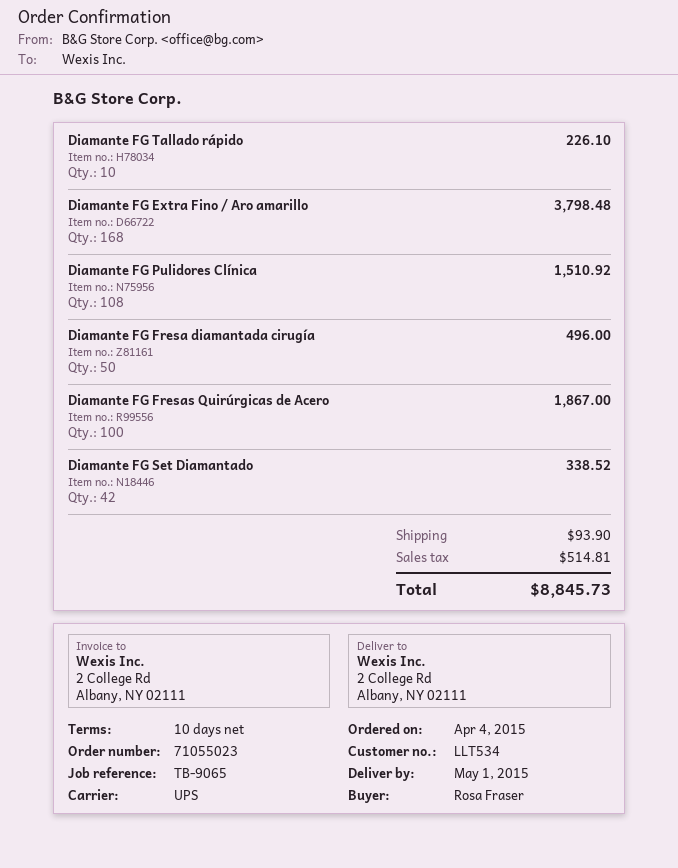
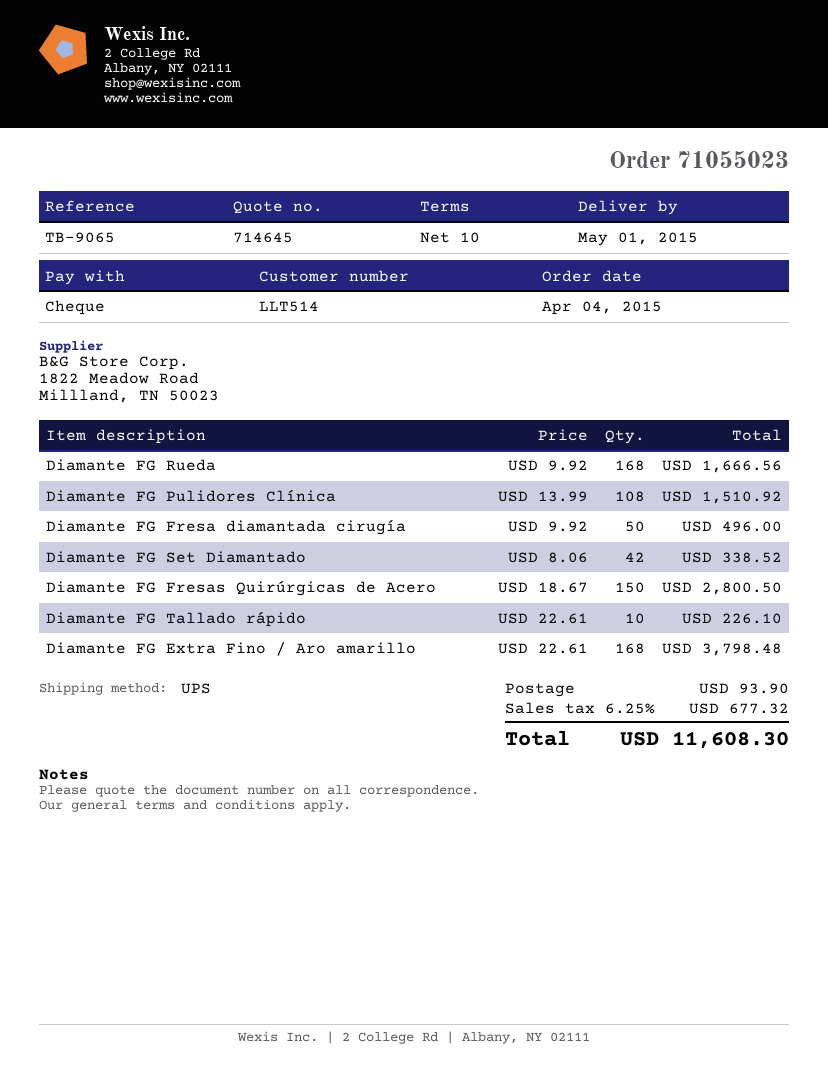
customer number: LLT534 -> LLT514
Diamante FG Fresas Quirúrgicas de Acero: 100 for 1867.00 -> 150 for 2800.50
Diamante FG Rueda: none -> 168 for 1666.56
tax: 514.81 -> 677.32
total: 8845.73 -> 11608.30

